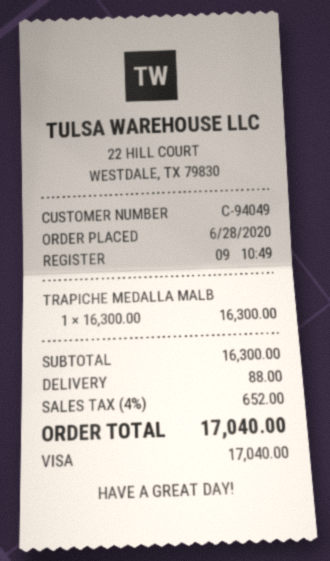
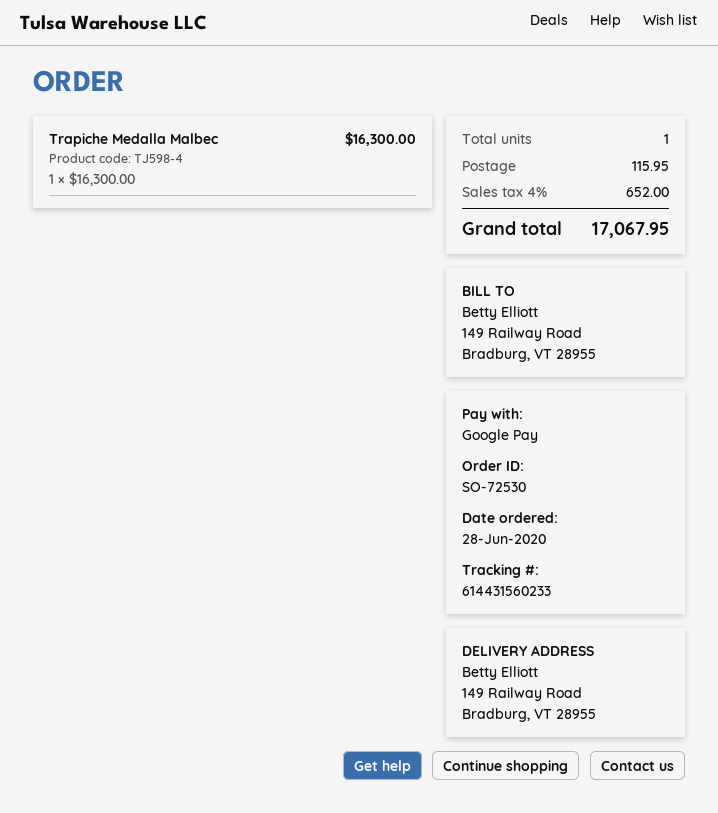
payment method: Visa -> Google Pay
shipping: 88.00 -> 115.95
total: 17040.00 -> 17067.95

